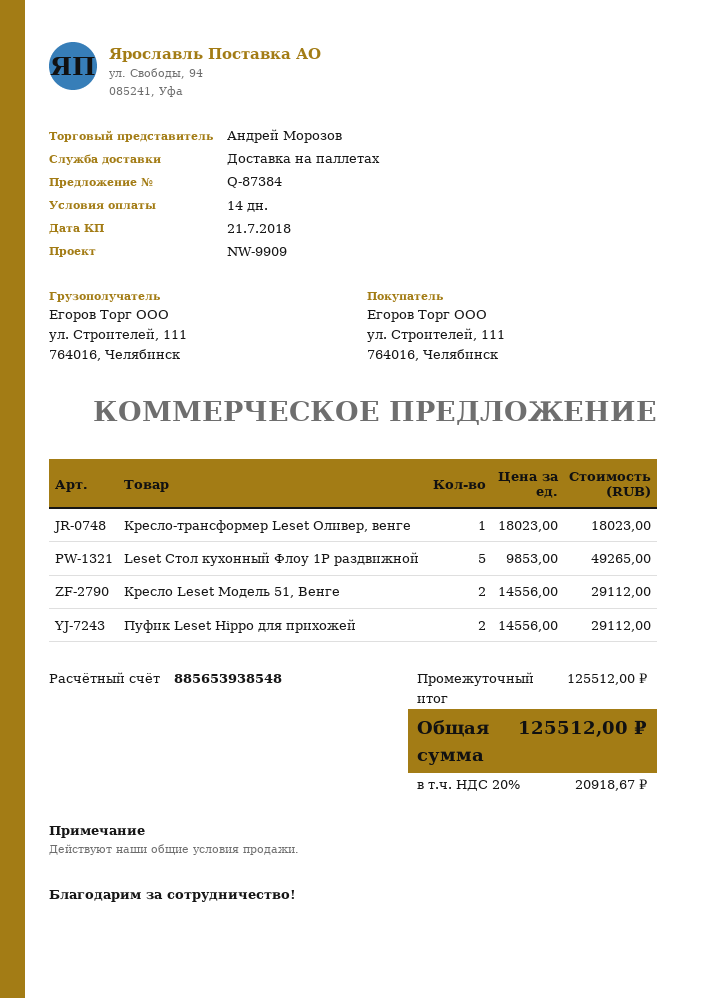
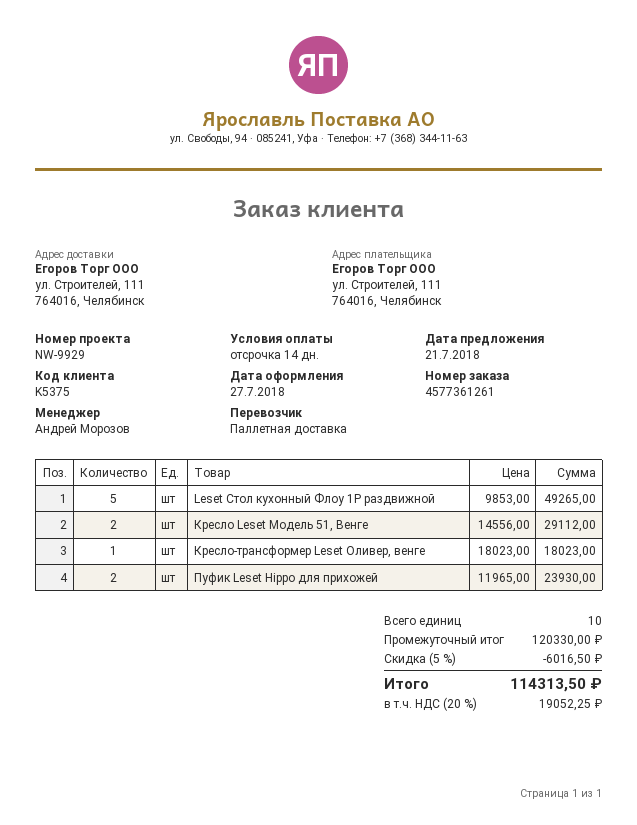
reference: NW-9909 -> NW-9929
Пуфик Leset Hippo для прихожей: 2 x 14556.00 = 29112.00 -> 2 x 11965.00 = 23930.00
subtotal: 125512.00 -> 120330.00
discount: none -> 5% = 6016.50
tax: 20% = 20918.67 -> 20% = 19052.25
total: 125512.00 -> 114313.50

